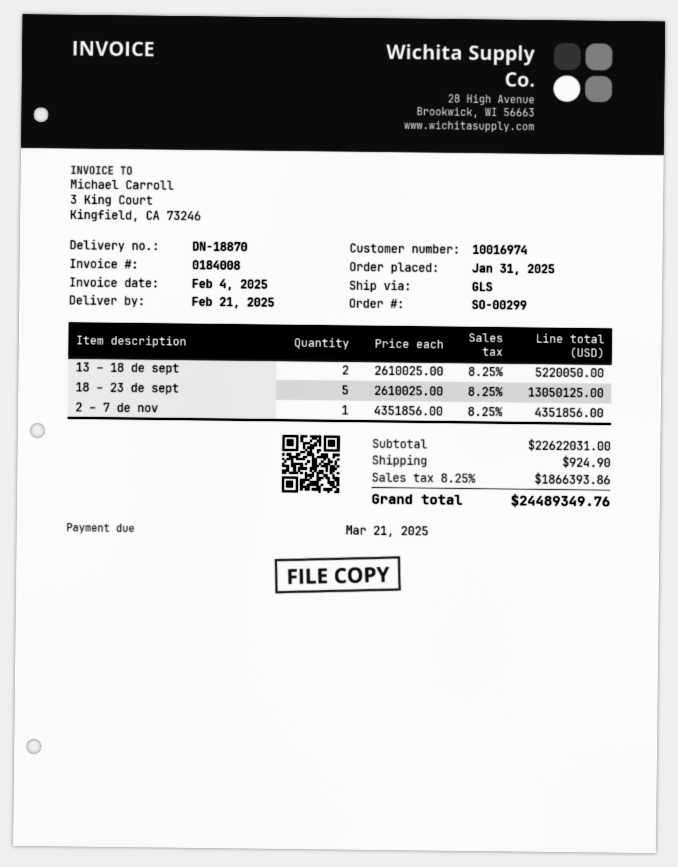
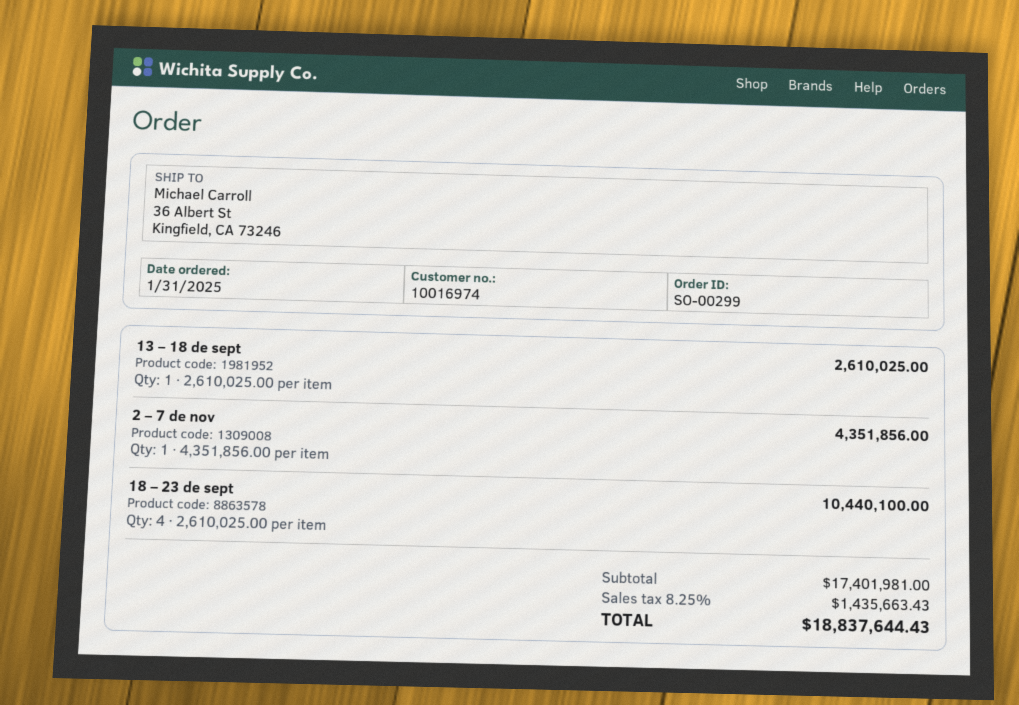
13 – 18 de sept: 2 x 2610025.00 = 5220050.00 -> 1 x 2610025.00 = 2610025.00
18 – 23 de sept: 5 x 2610025.00 = 13050125.00 -> 4 x 2610025.00 = 10440100.00
subtotal: 22622031.00 -> 17401981.00
shipping: 924.90 -> none
tax: 8.25% = 1866393.86 -> 8.25% = 1435663.43
total: 24489349.76 -> 18837644.43

